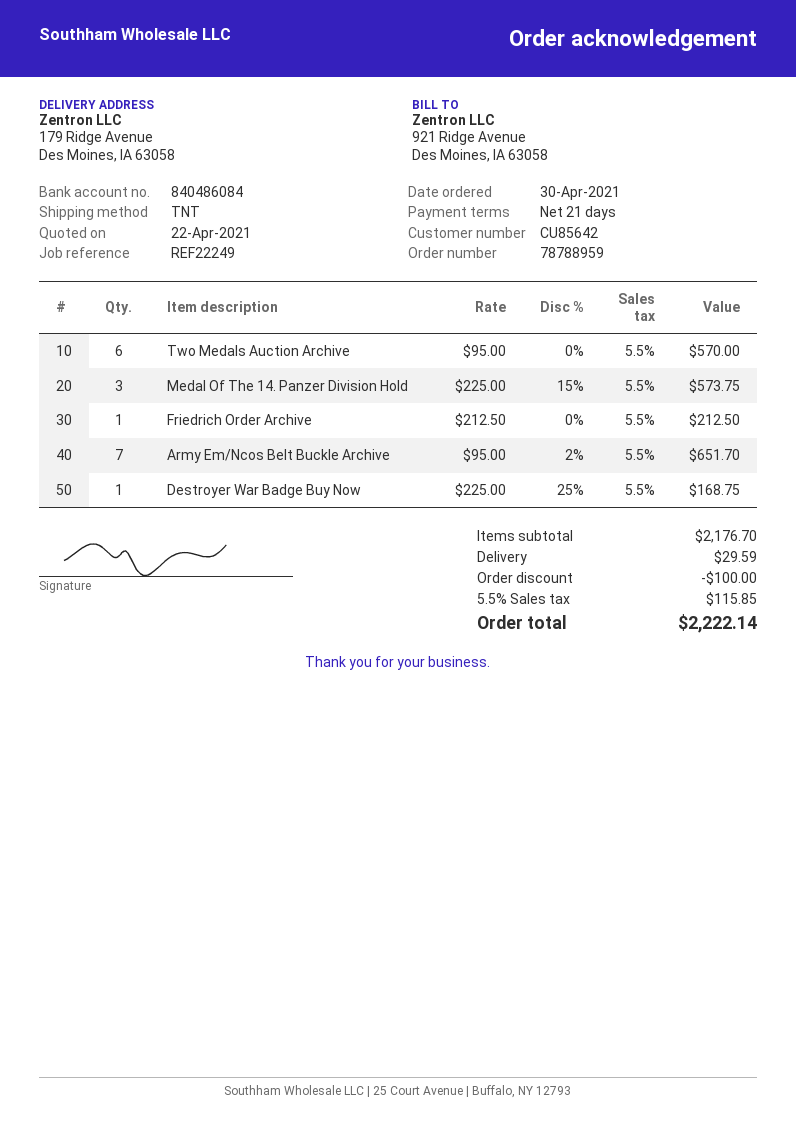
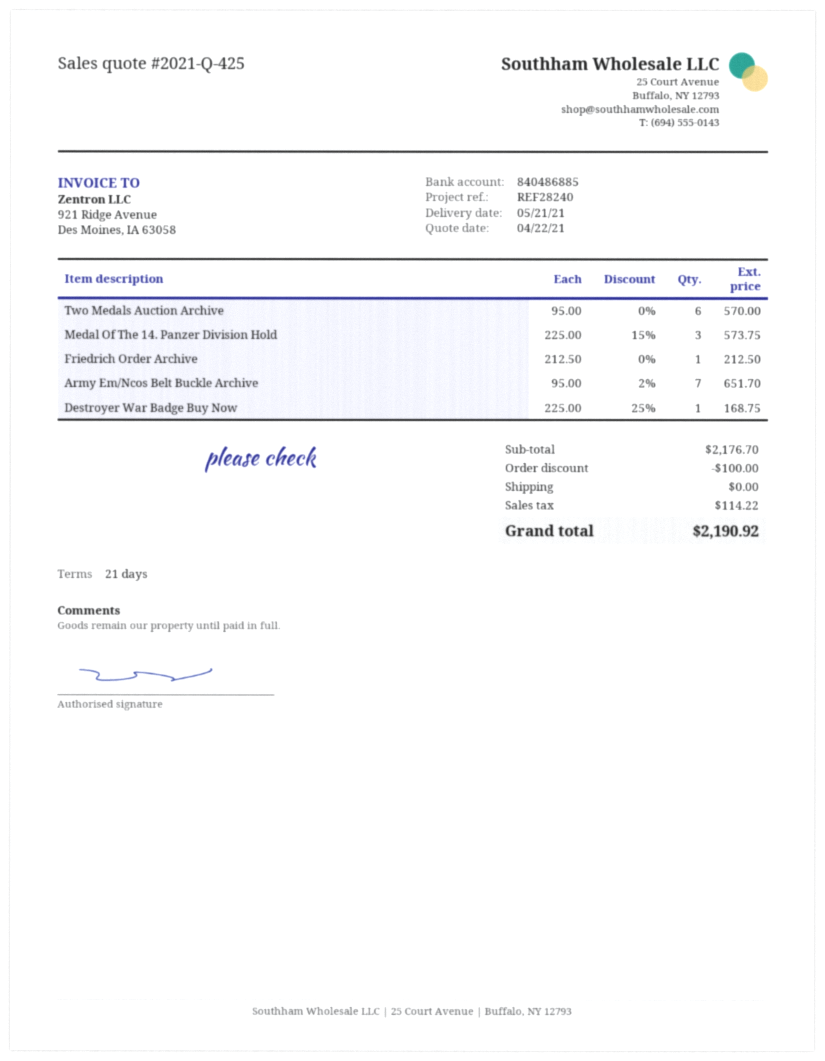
reference: REF22249 -> REF28240
bank account: 840486084 -> 840486885
shipping: 29.59 -> 0.00
tax: 115.85 -> 114.22
total: 2222.14 -> 2190.92

